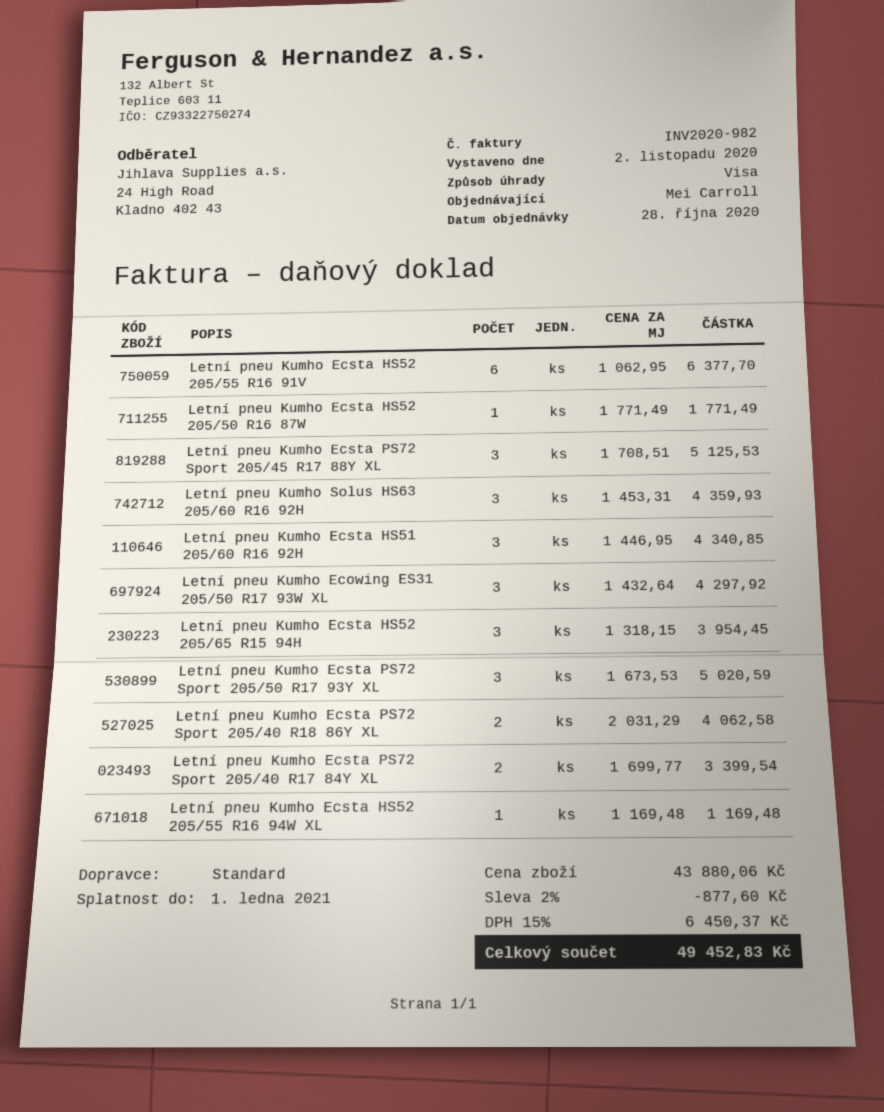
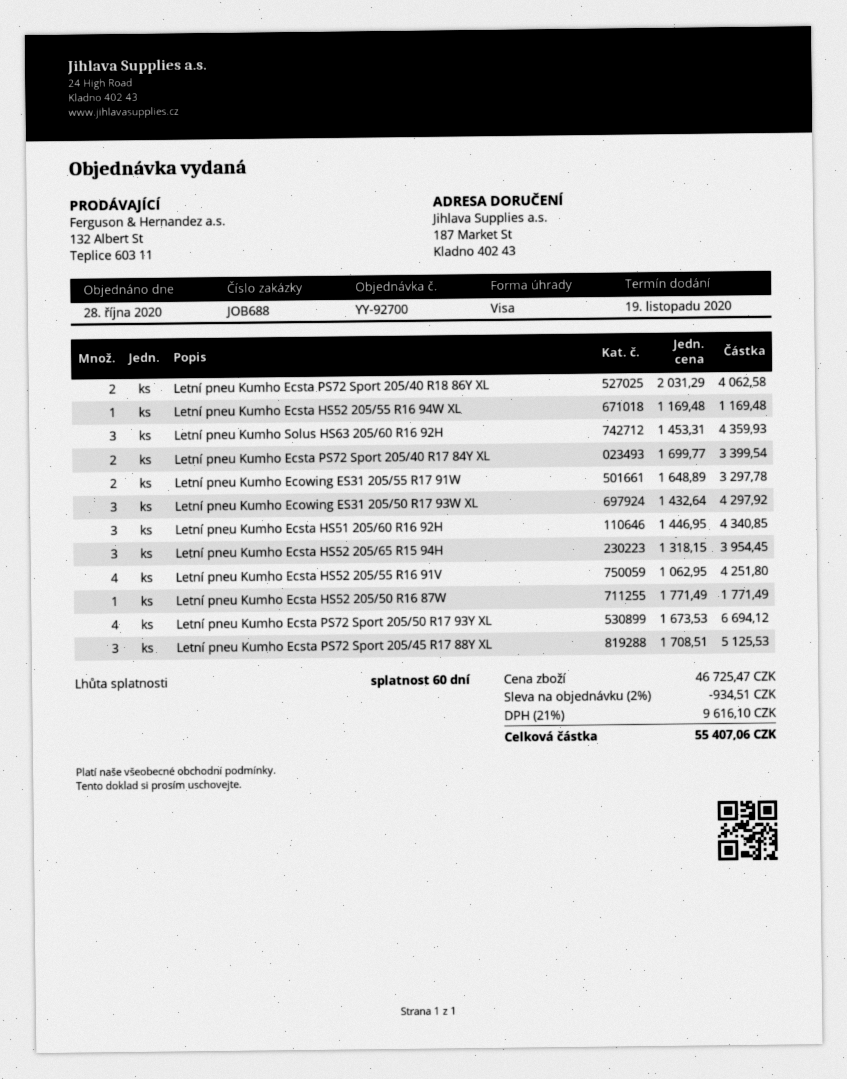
Letní pneu Kumho Ecsta HS52 205/55 R16 91V: 6 x 1062.95 = 6377.70 -> 4 x 1062.95 = 4251.80
Letní pneu Kumho Ecsta PS72 Sport 205/50 R17 93Y XL: 3 x 1673.53 = 5020.59 -> 4 x 1673.53 = 6694.12
Letní pneu Kumho Ecowing ES31 205/55 R17 91W: none -> 2 x 1648.89 = 3297.78
subtotal: 43880.06 -> 46725.47
discount: 2% = 877.60 -> 2% = 934.51
tax: 15% = 6450.37 -> 21% = 9616.10
total: 49452.83 -> 55407.06

